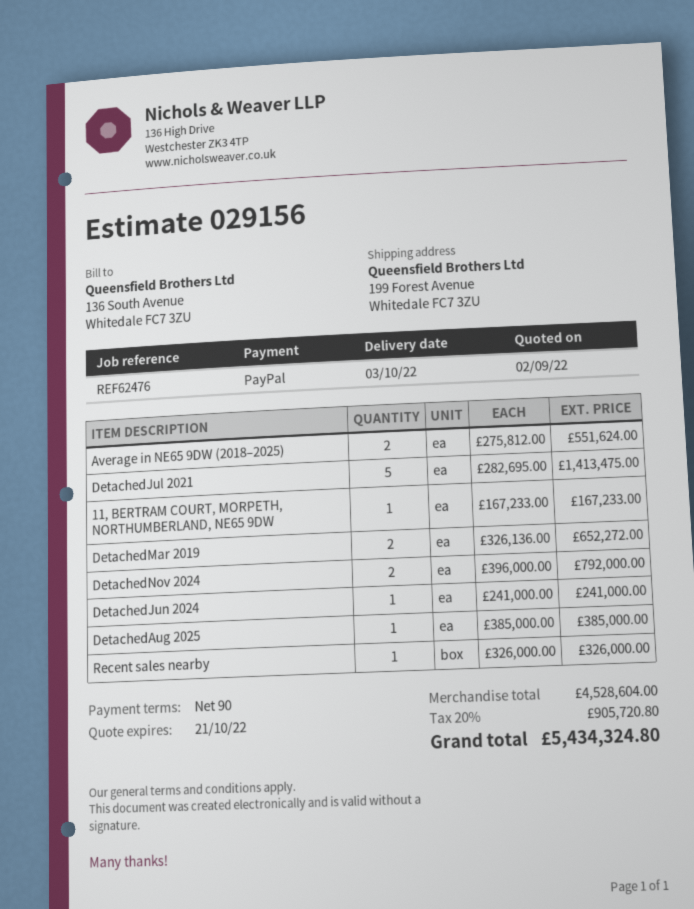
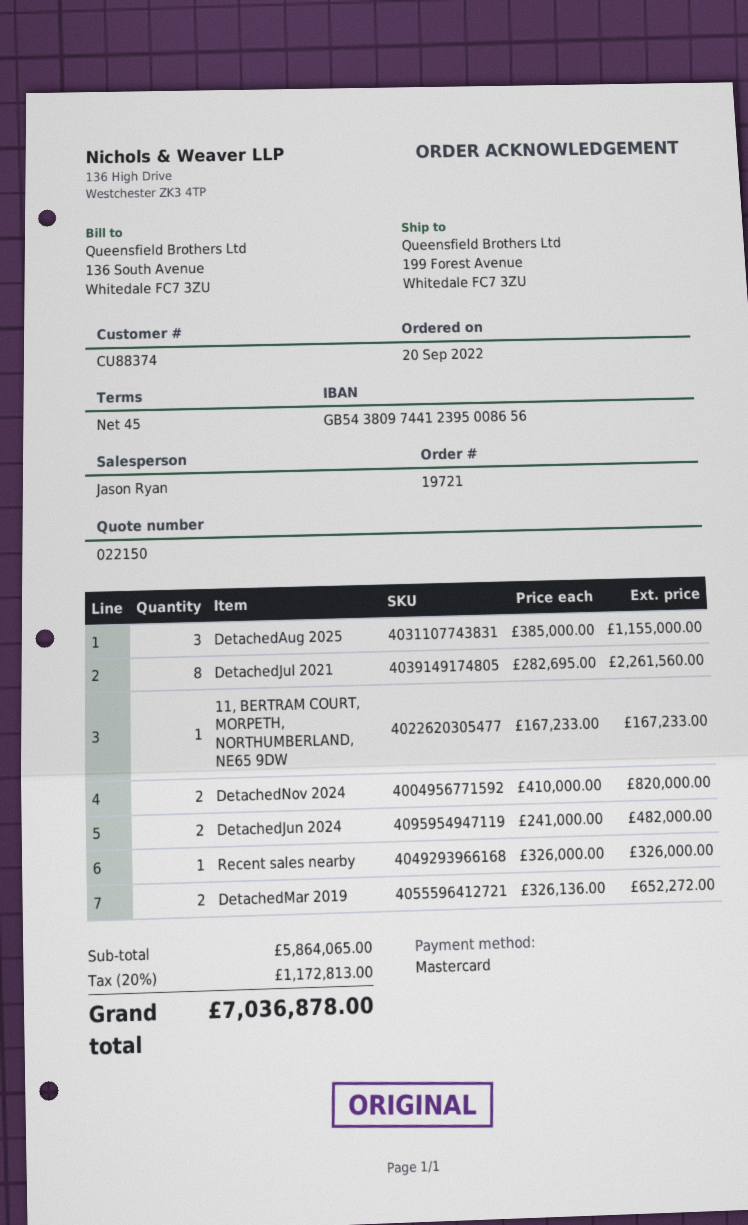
quote number: 029156 -> 022150
payment terms: 90 days -> 45 days
payment method: PayPal -> Mastercard
Average in NE65 9DW (2018–2025): 2 x 275812.00 = 551624.00 -> none
DetachedJul 2021: 5 x 282695.00 = 1413475.00 -> 8 x 282695.00 = 2261560.00
DetachedNov 2024: 2 x 396000.00 = 792000.00 -> 2 x 410000.00 = 820000.00
DetachedJun 2024: 1 x 241000.00 = 241000.00 -> 2 x 241000.00 = 482000.00
DetachedAug 2025: 1 x 385000.00 = 385000.00 -> 3 x 385000.00 = 1155000.00
subtotal: 4528604.00 -> 5864065.00
tax: 20% = 905720.80 -> 20% = 1172813.00
total: 5434324.80 -> 7036878.00

